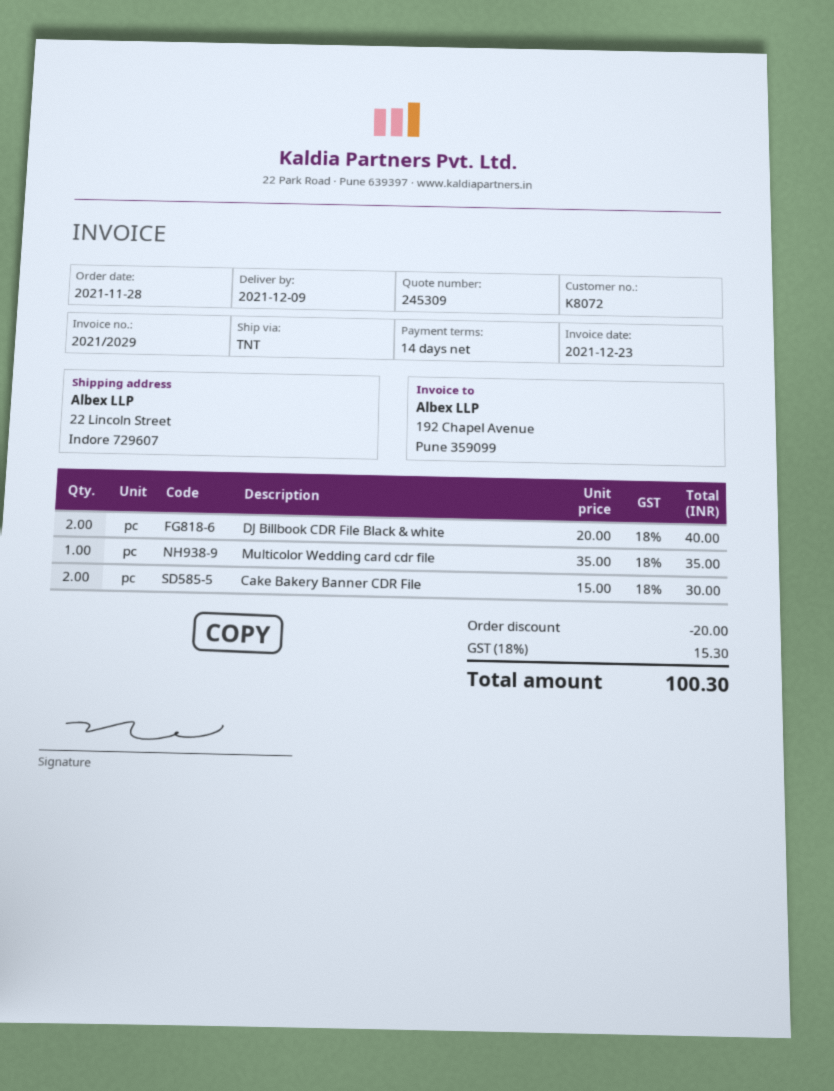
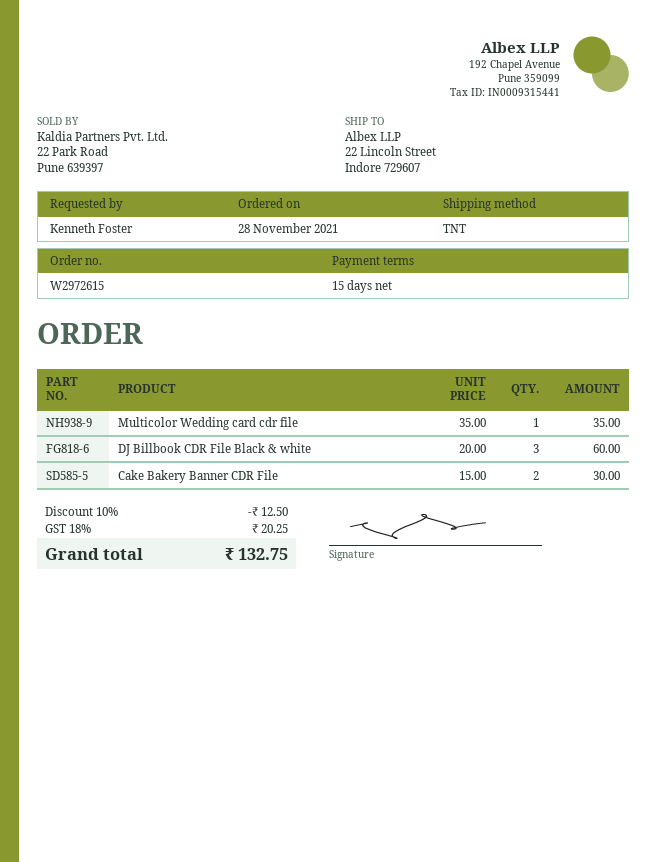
payment terms: 14 days -> 15 days
DJ Billbook CDR File Black & white: 2 x 20.00 = 40.00 -> 3 x 20.00 = 60.00
discount: 20.00 -> 12.50
tax: 18% = 15.30 -> 18% = 20.25
total: 100.30 -> 132.75

